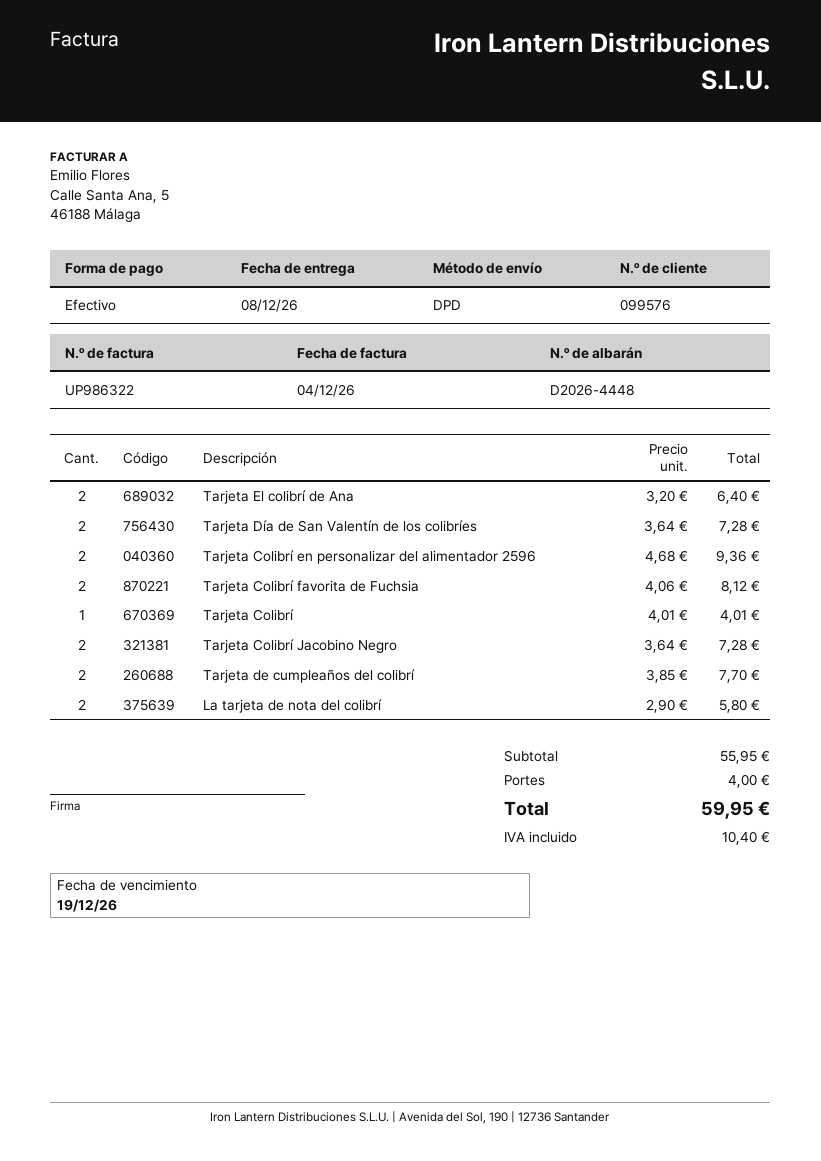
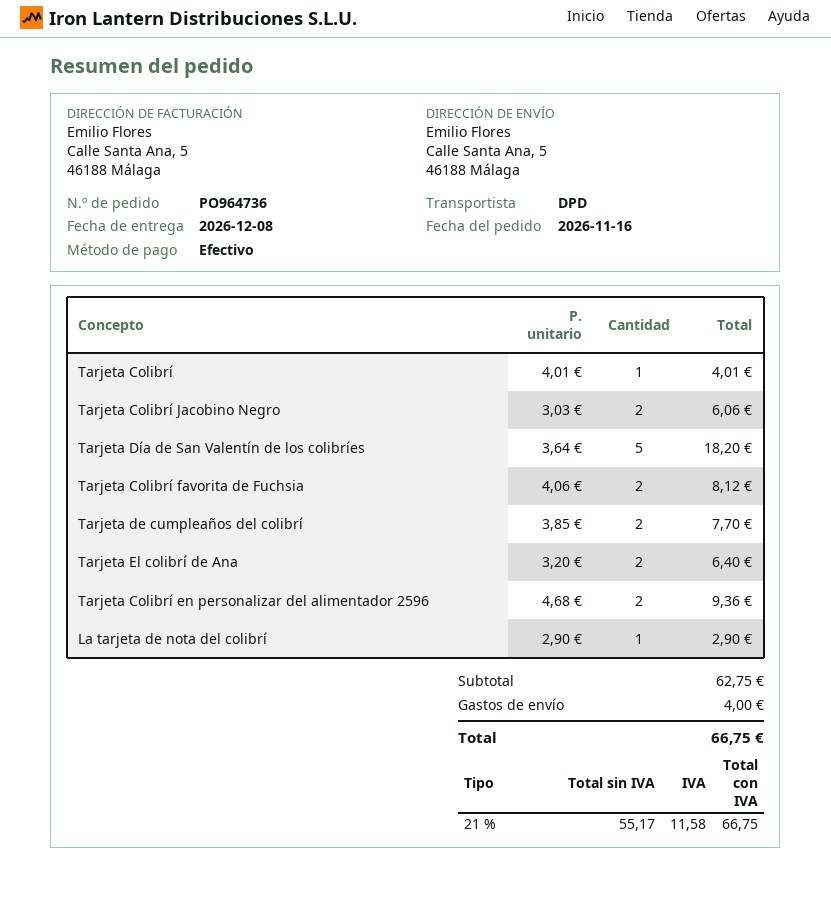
Tarjeta Día de San Valentín de los colibríes: 2 x 3.64 = 7.28 -> 5 x 3.64 = 18.20
Tarjeta Colibrí Jacobino Negro: 2 x 3.64 = 7.28 -> 2 x 3.03 = 6.06
La tarjeta de nota del colibrí: 2 x 2.90 = 5.80 -> 1 x 2.90 = 2.90
subtotal: 55.95 -> 62.75
tax: 10.40 -> 11.58
total: 59.95 -> 66.75

